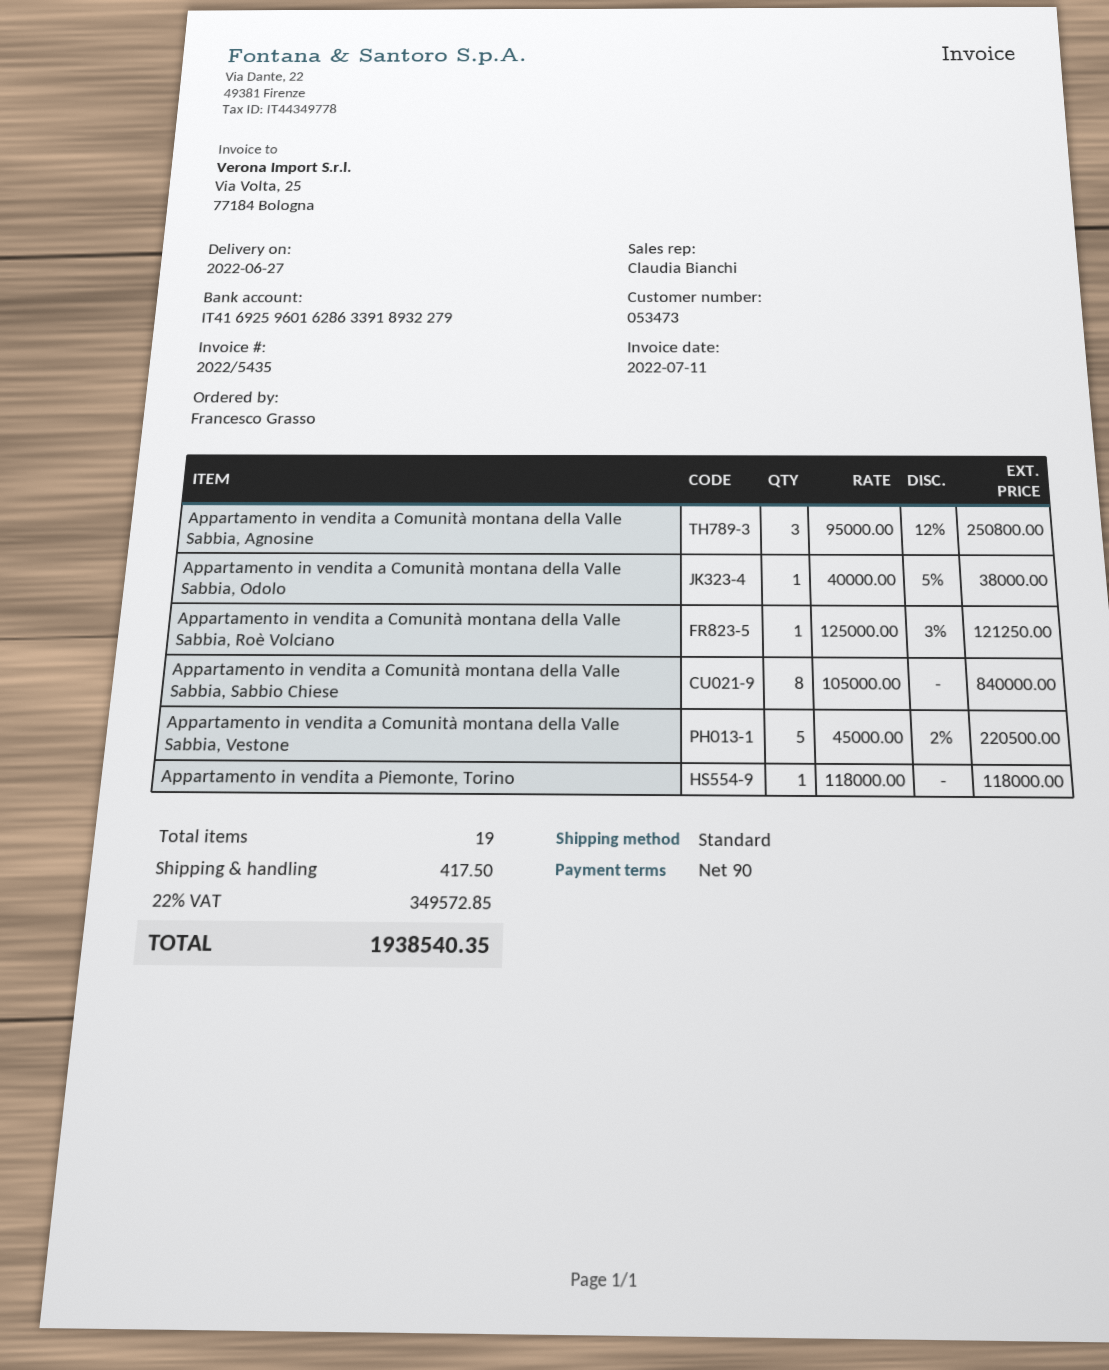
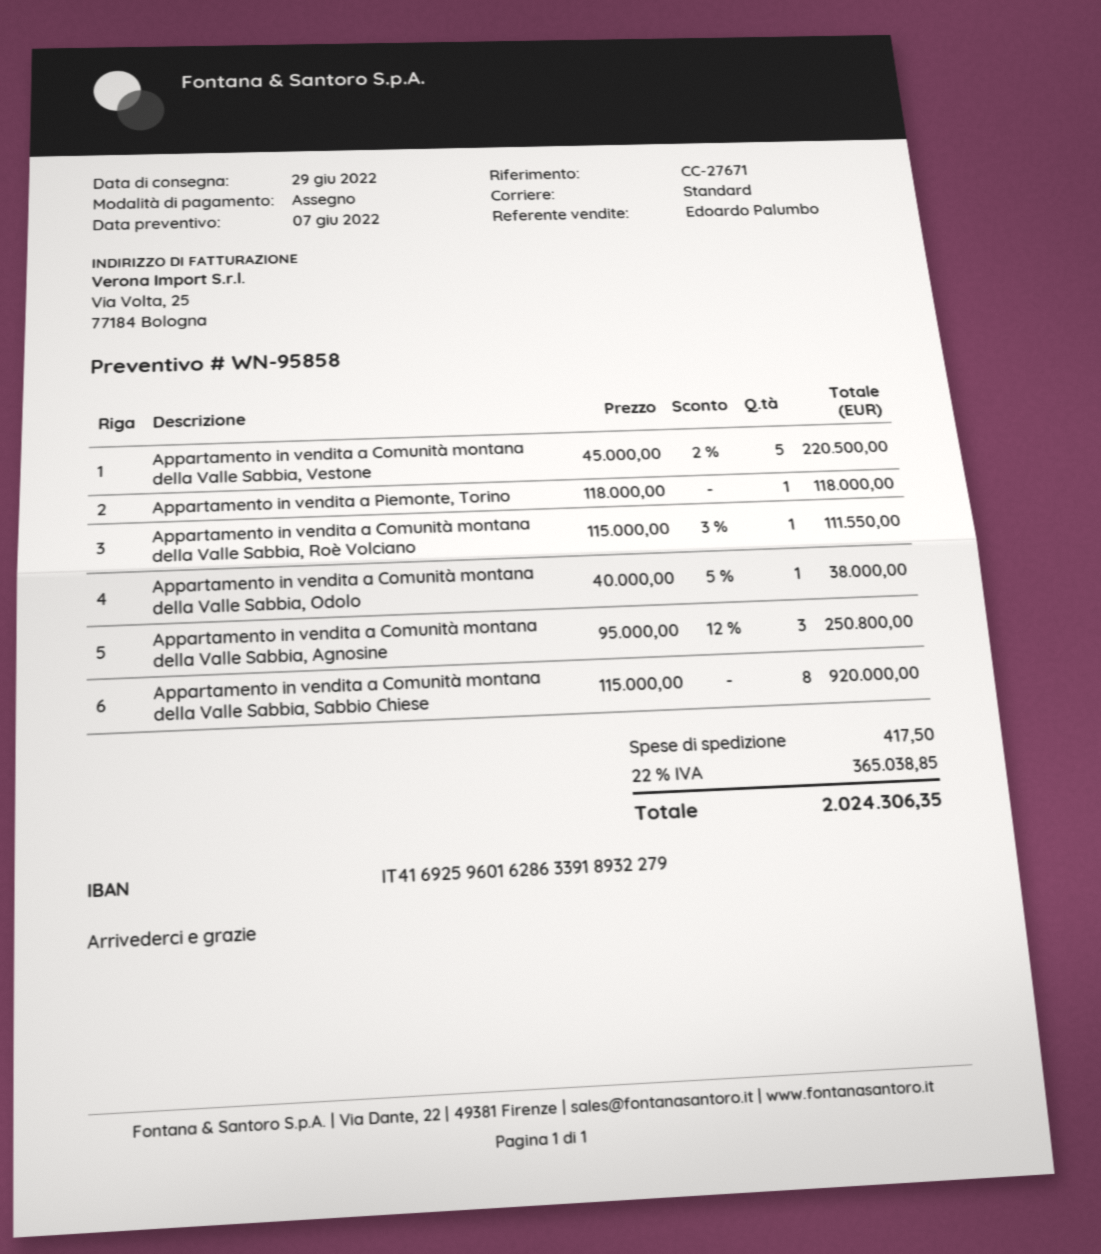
delivery date: 2022-06-27 -> 2022-06-29
sales rep: Claudia Bianchi -> Edoardo Palumbo
Appartamento in vendita a Comunità montana della Valle Sabbia, Roè Volciano: 1 x 125000.00 - 3% = 121250.00 -> 1 x 115000.00 - 3% = 111550.00
Appartamento in vendita a Comunità montana della Valle Sabbia, Sabbio Chiese: 8 x 105000.00 = 840000.00 -> 8 x 115000.00 = 920000.00
tax: 22% = 349572.85 -> 22% = 365038.85
total: 1938540.35 -> 2024306.35

